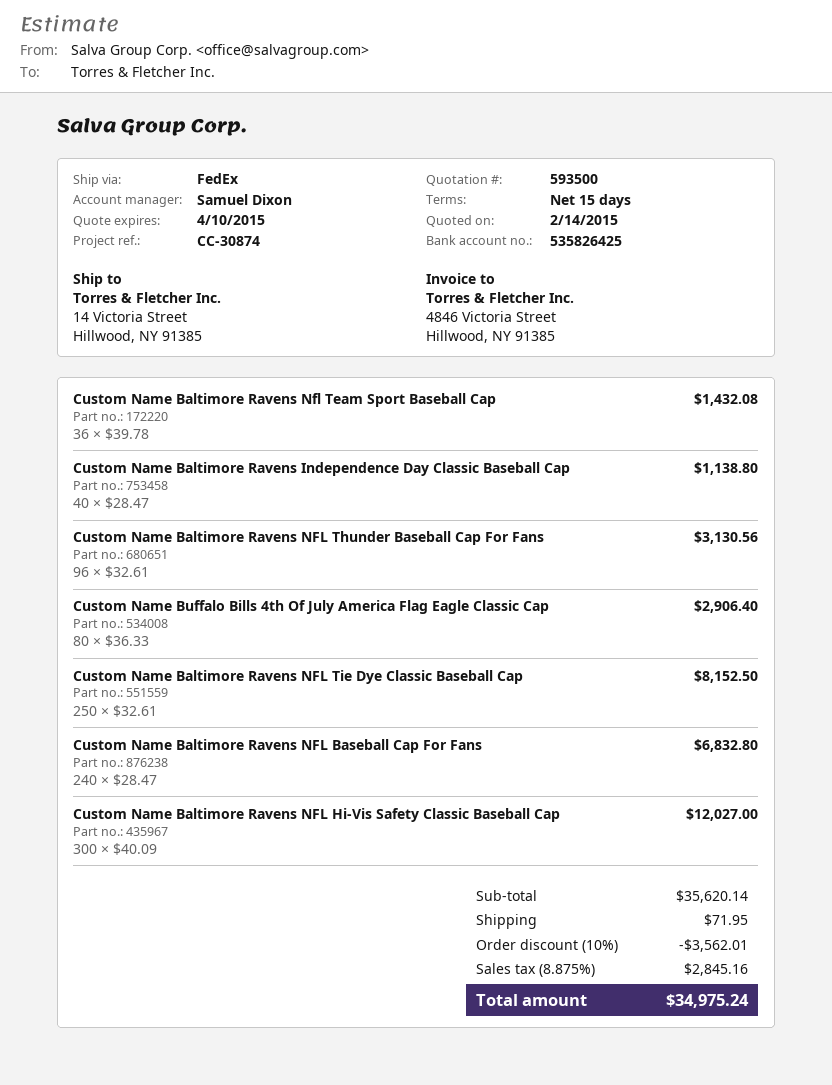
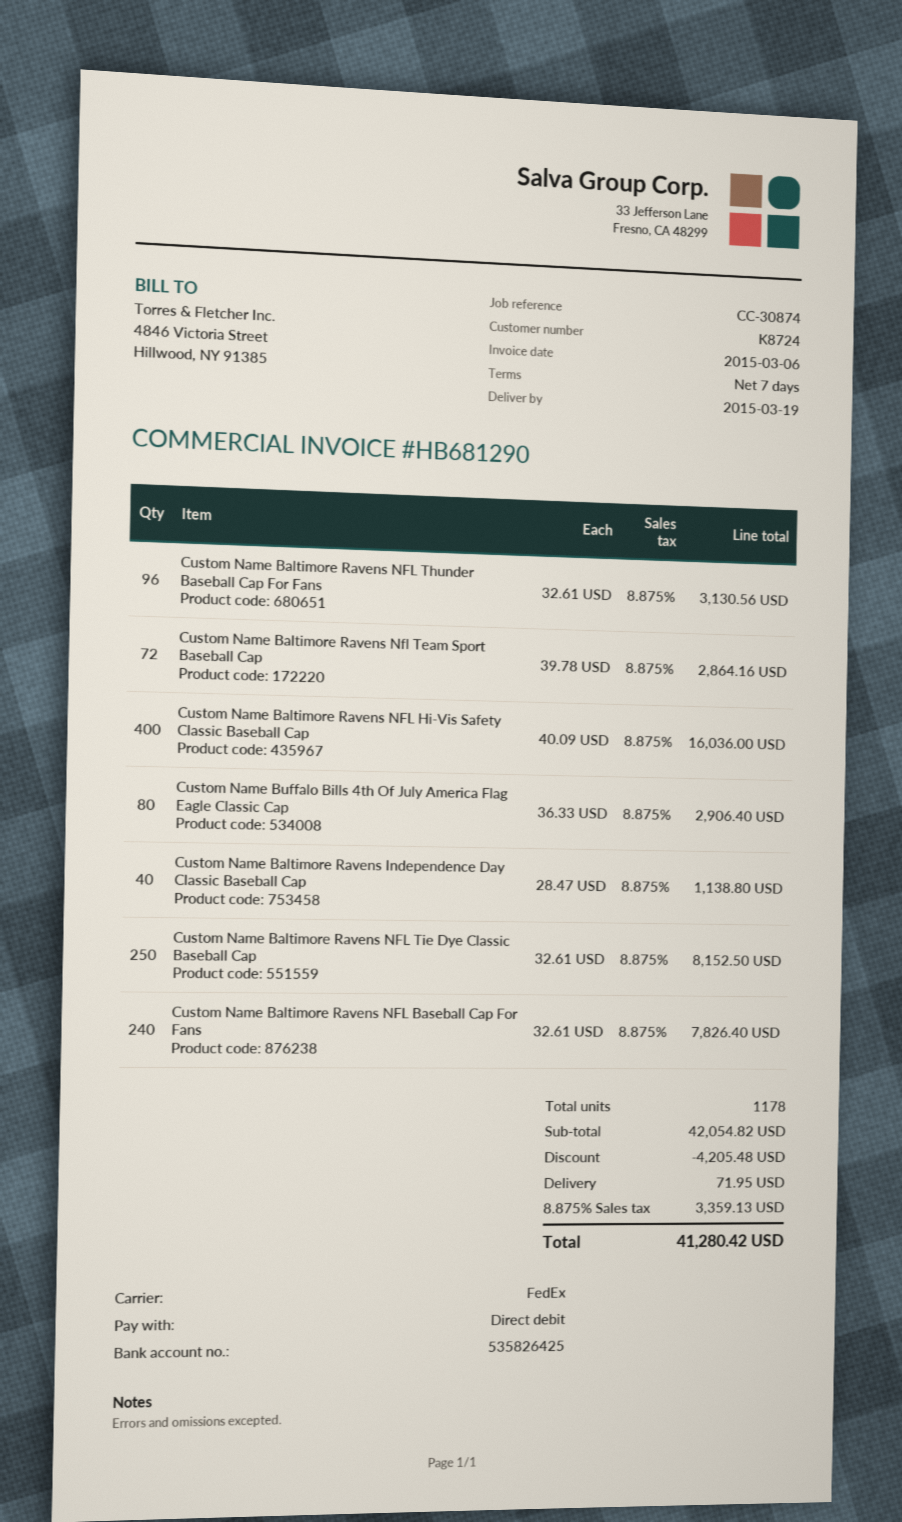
payment terms: 15 days -> 7 days
Custom Name Baltimore Ravens Nfl Team Sport Baseball Cap: 36 x 39.78 = 1432.08 -> 72 x 39.78 = 2864.16
Custom Name Baltimore Ravens NFL Baseball Cap For Fans: 240 x 28.47 = 6832.80 -> 240 x 32.61 = 7826.40
Custom Name Baltimore Ravens NFL Hi-Vis Safety Classic Baseball Cap: 300 x 40.09 = 12027.00 -> 400 x 40.09 = 16036.00
subtotal: 35620.14 -> 42054.82
discount: 3562.01 -> 4205.48
tax: 8.875% = 2845.16 -> 8.875% = 3359.13
total: 34975.24 -> 41280.42

